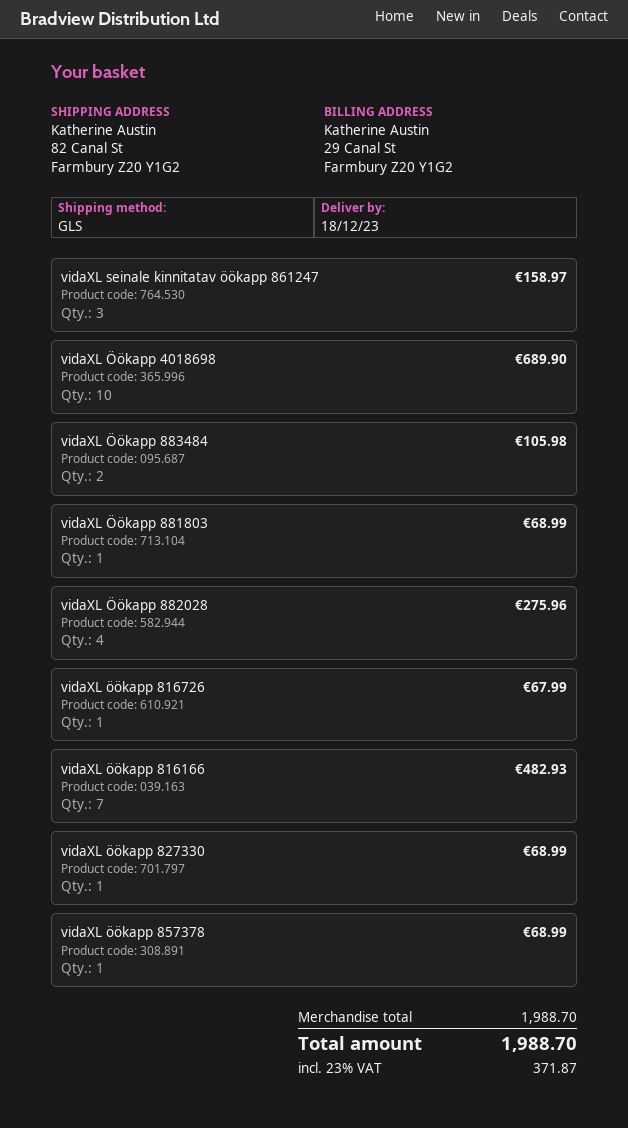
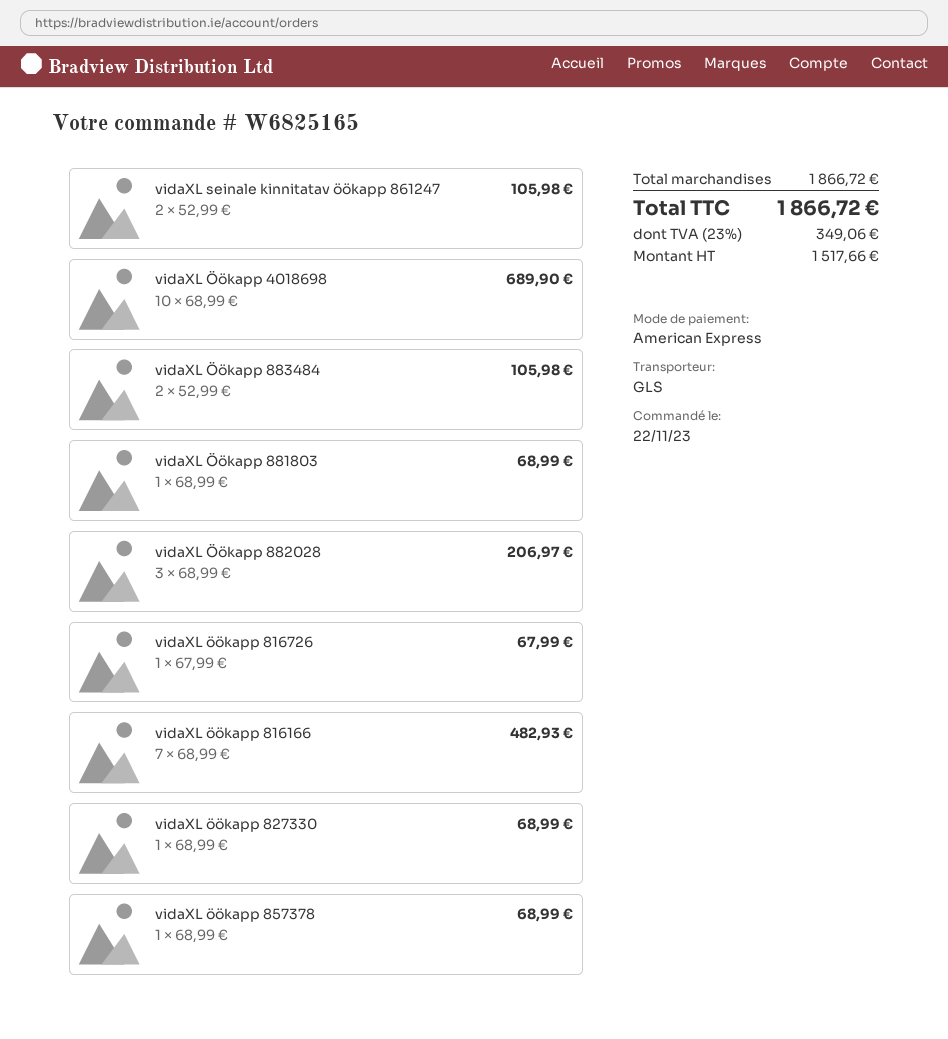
vidaXL seinale kinnitatav öökapp 861247: 3 for 158.97 -> 2 for 105.98
vidaXL Öökapp 882028: 4 for 275.96 -> 3 for 206.97
subtotal: 1988.70 -> 1866.72
tax: 23% = 371.87 -> 23% = 349.06
total: 1988.70 -> 1866.72

